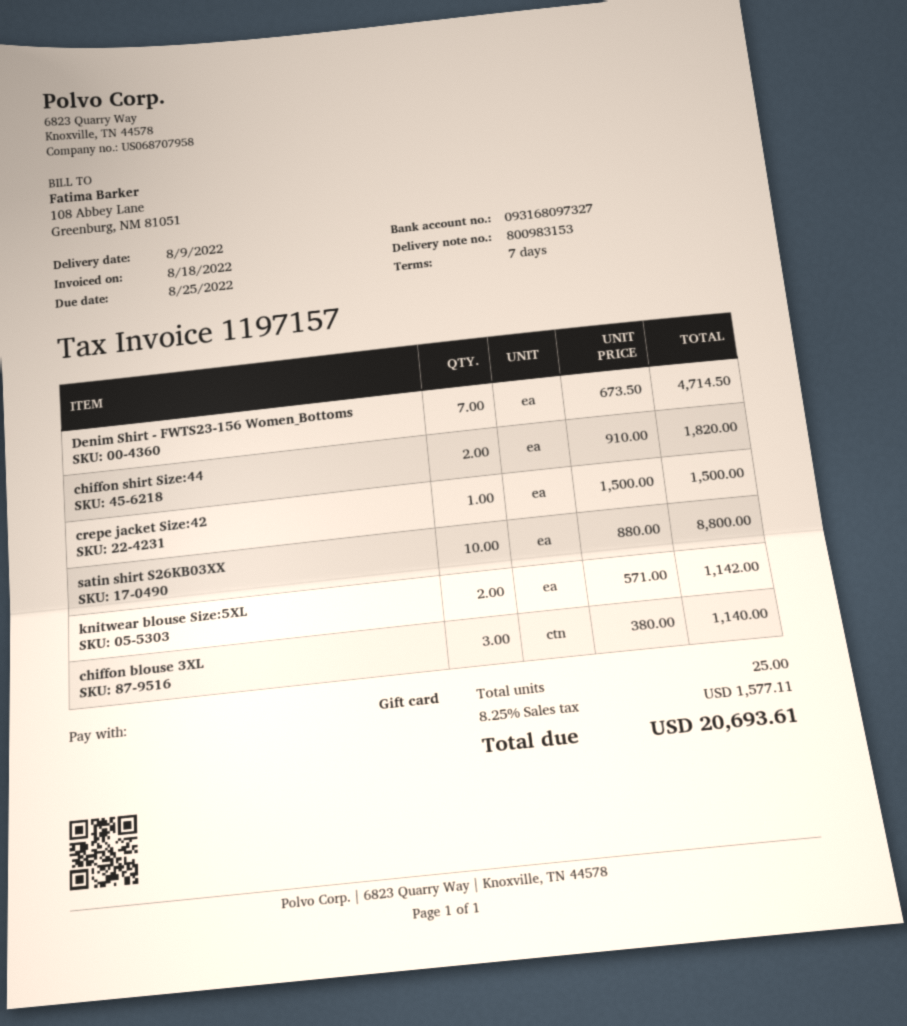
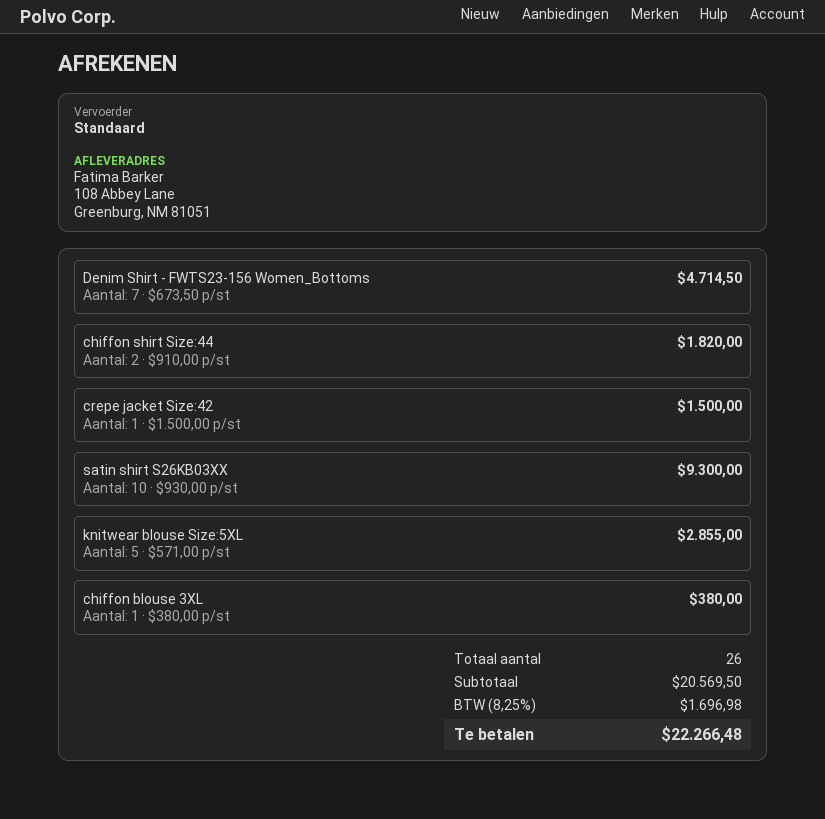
satin shirt S26KB03XX: 10 x 880.00 = 8800.00 -> 10 x 930.00 = 9300.00
knitwear blouse Size:5XL: 2 x 571.00 = 1142.00 -> 5 x 571.00 = 2855.00
chiffon blouse 3XL: 3 x 380.00 = 1140.00 -> 1 x 380.00 = 380.00
total quantity: 25 -> 26
tax: 8.25% = 1577.11 -> 8.25% = 1696.98
total: 20693.61 -> 22266.48

